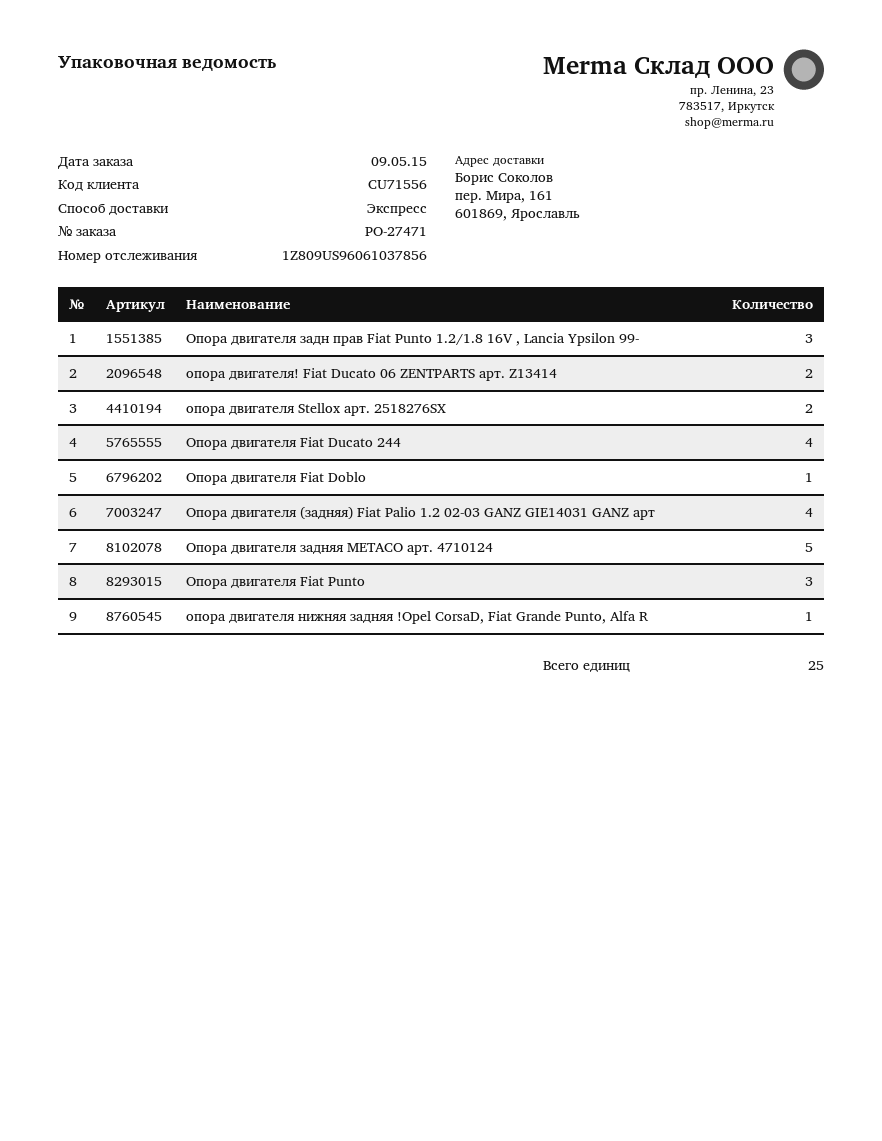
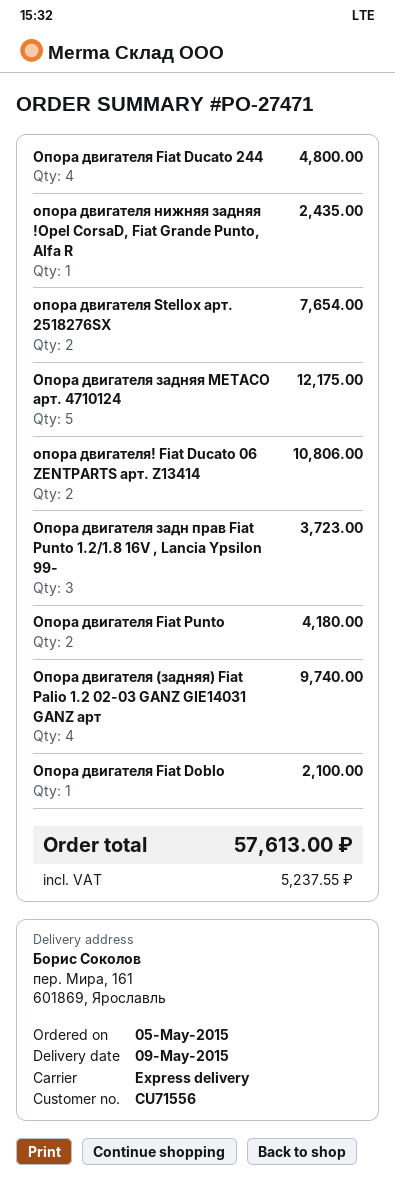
order date: 2015-05-09 -> 2015-05-05
Опора двигателя Fiat Punto: 3 -> 2

